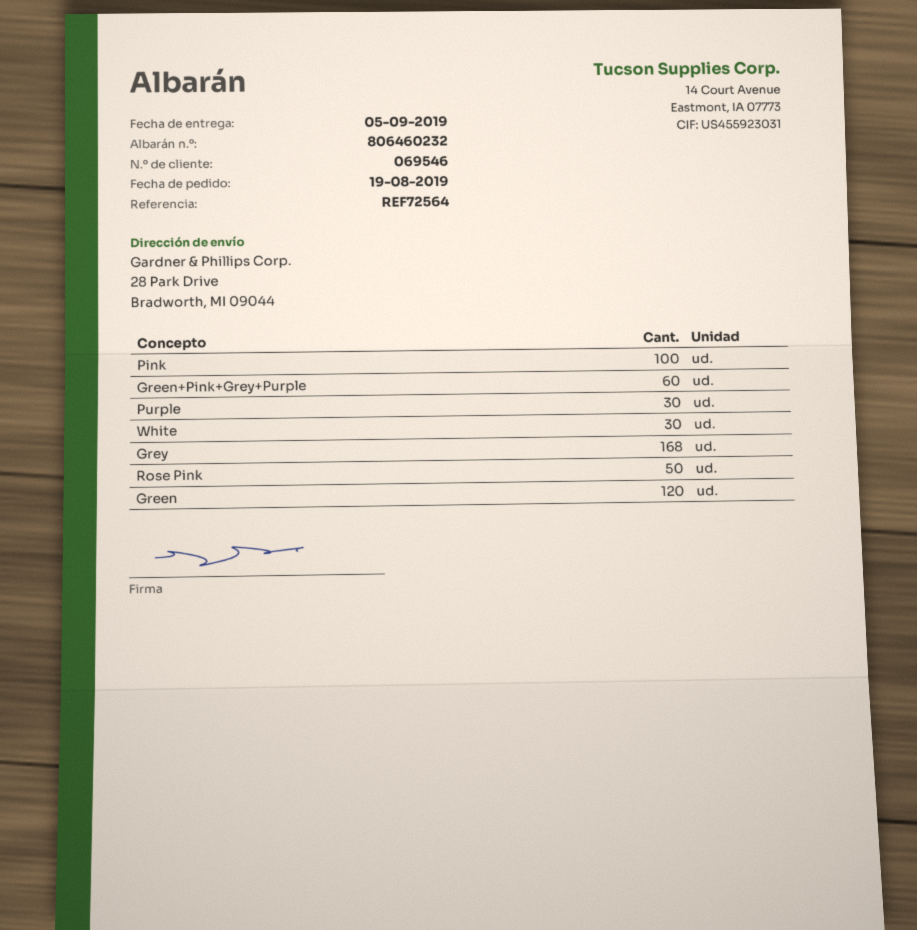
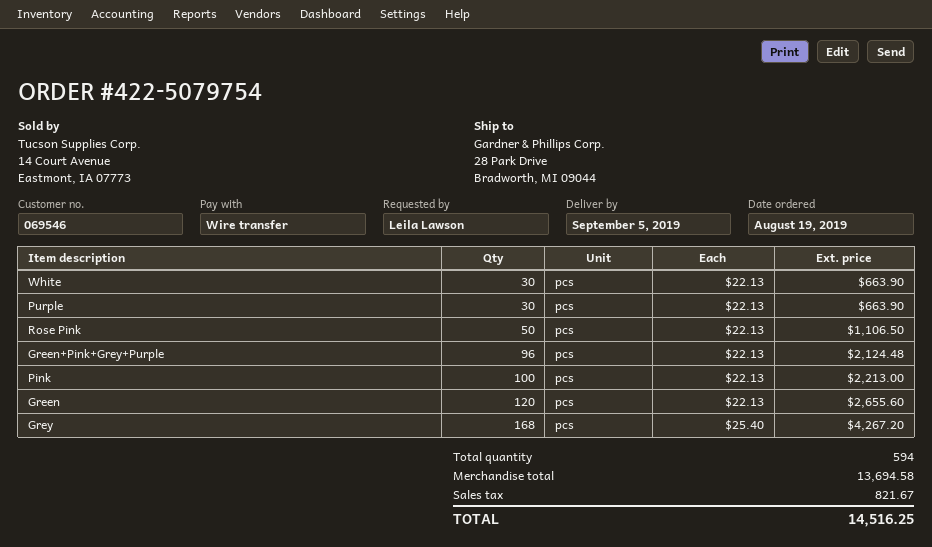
Green+Pink+Grey+Purple: 60 -> 96

